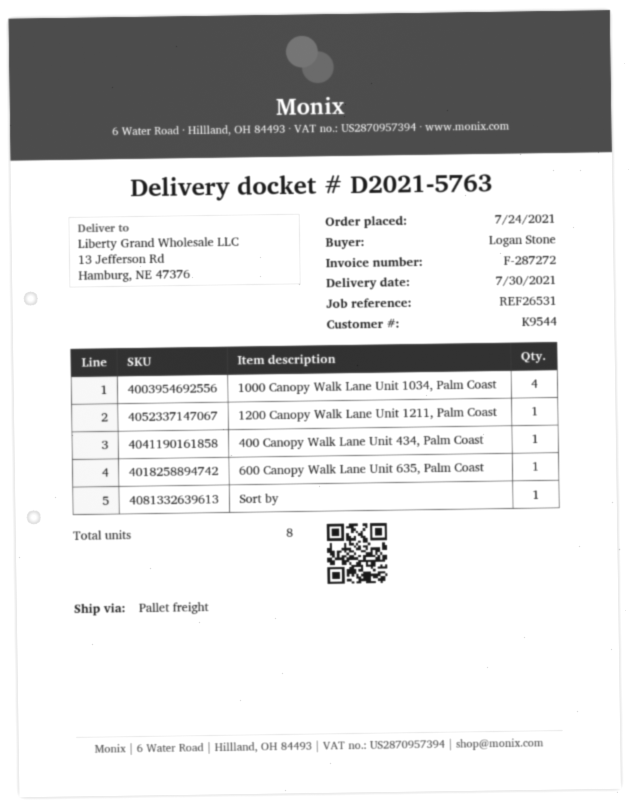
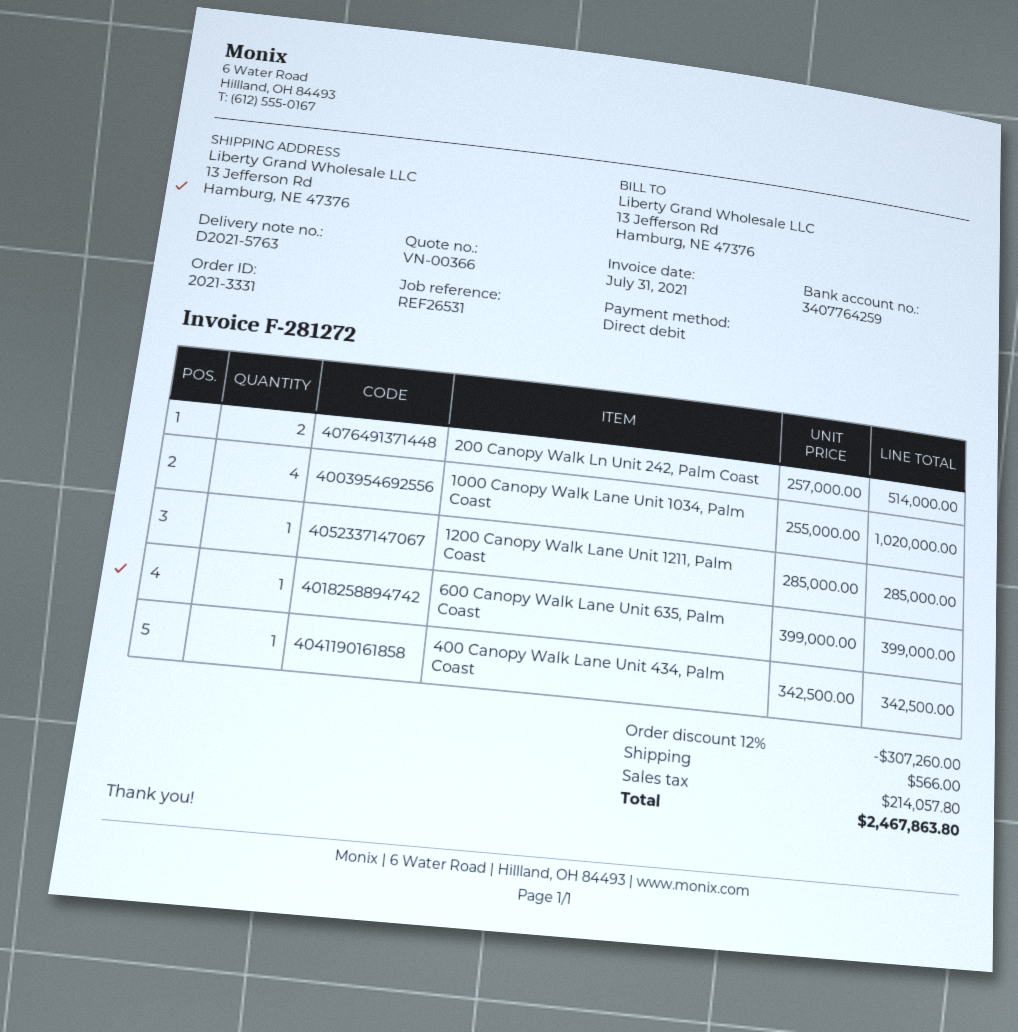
invoice number: F-287272 -> F-281272
Sort by: 1 -> none
200 Canopy Walk Ln Unit 242, Palm Coast: none -> 2

